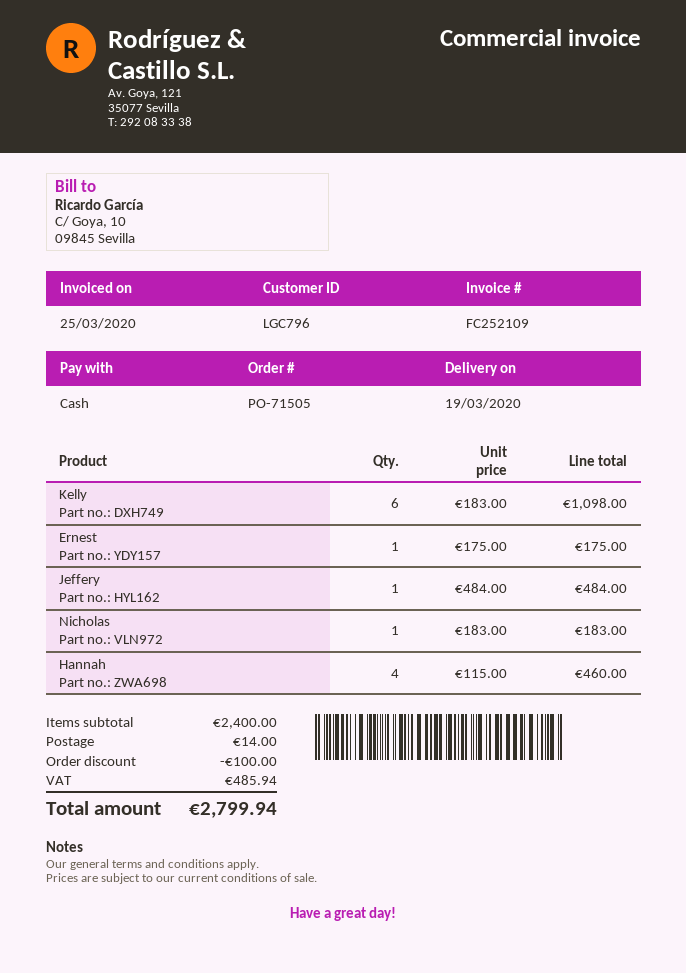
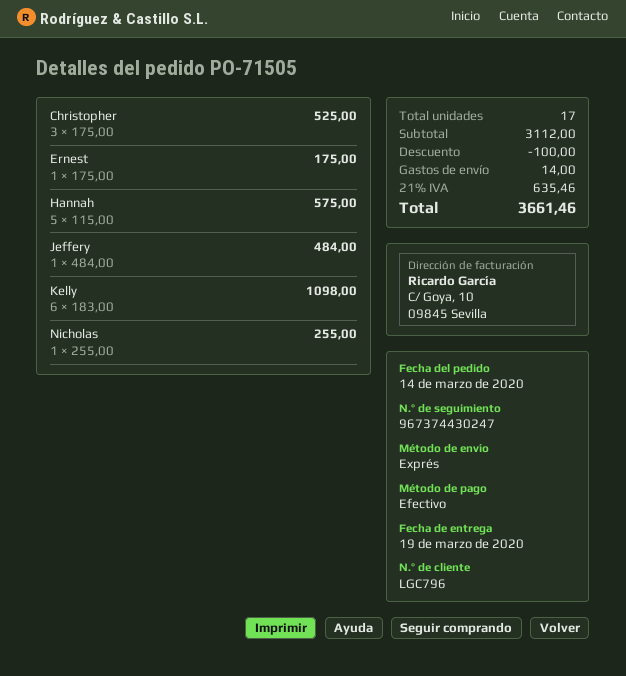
Nicholas: 1 x 183.00 = 183.00 -> 1 x 255.00 = 255.00
Hannah: 4 x 115.00 = 460.00 -> 5 x 115.00 = 575.00
Christopher: none -> 3 x 175.00 = 525.00
subtotal: 2400.00 -> 3112.00
tax: 485.94 -> 635.46
total: 2799.94 -> 3661.46

